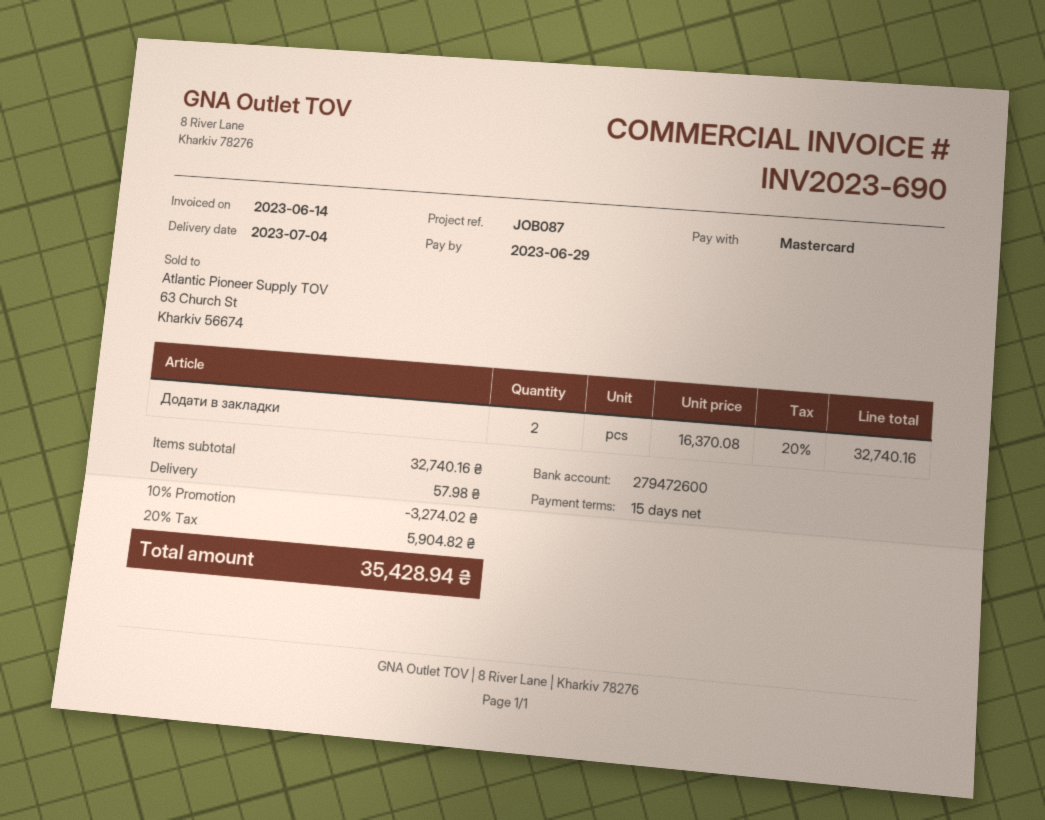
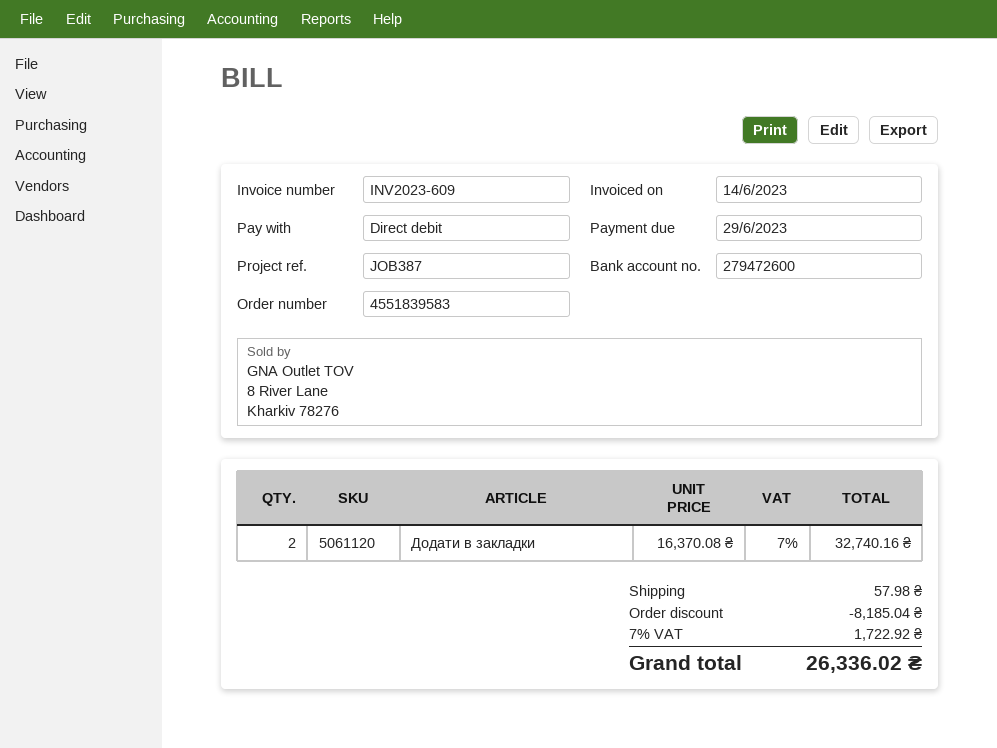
invoice number: INV2023-690 -> INV2023-609
reference: JOB087 -> JOB387
payment method: Mastercard -> direct debit
discount: 3274.02 -> 8185.04
tax: 20% = 5904.82 -> 7% = 1722.92
total: 35428.94 -> 26336.02

